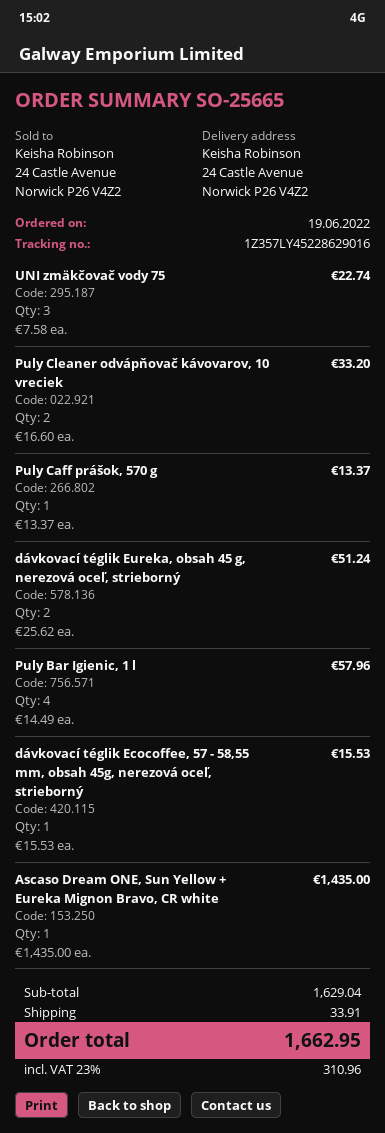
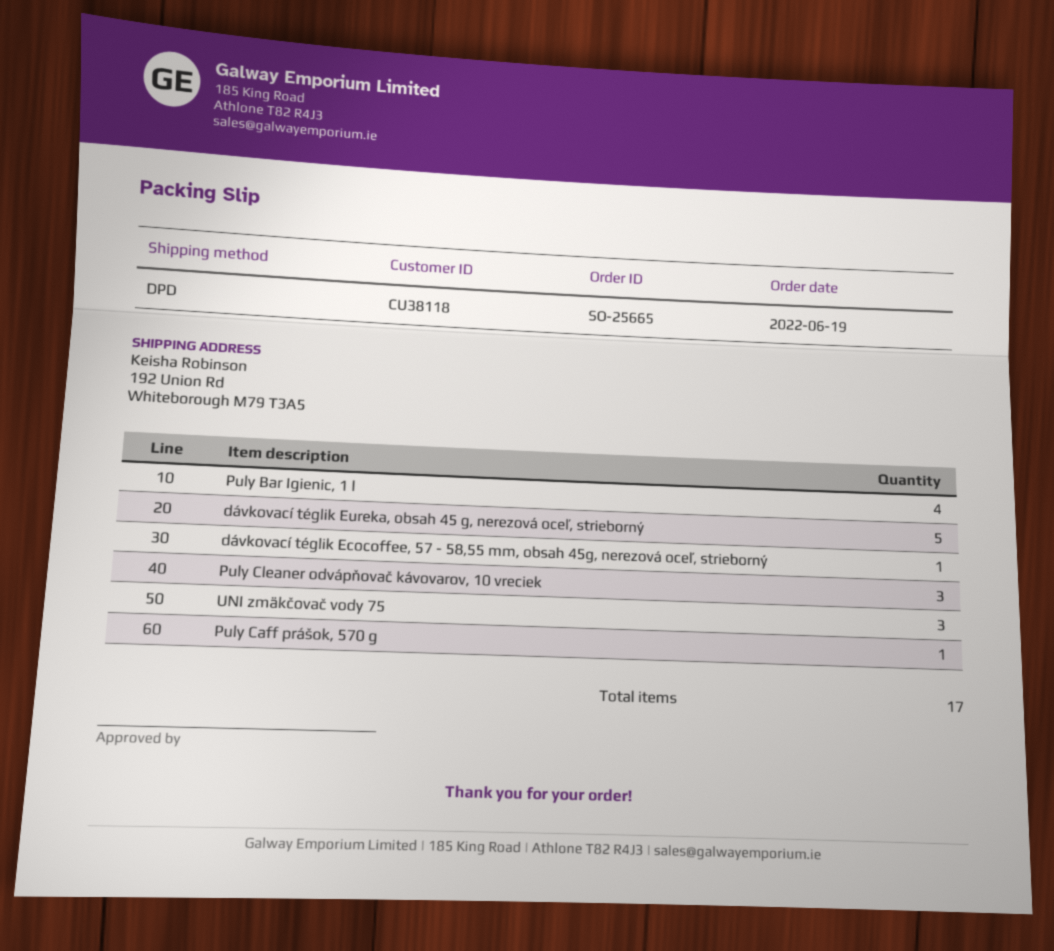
ship to: 24 Castle Avenue, Norwick P26 V4Z2 -> 192 Union Rd, Whiteborough M79 T3A5
Puly Cleaner odvápňovač kávovarov, 10 vreciek: 2 -> 3
dávkovací téglik Eureka, obsah 45 g, nerezová oceľ, strieborný: 2 -> 5
Ascaso Dream ONE, Sun Yellow + Eureka Mignon Bravo, CR white: 1 -> none

